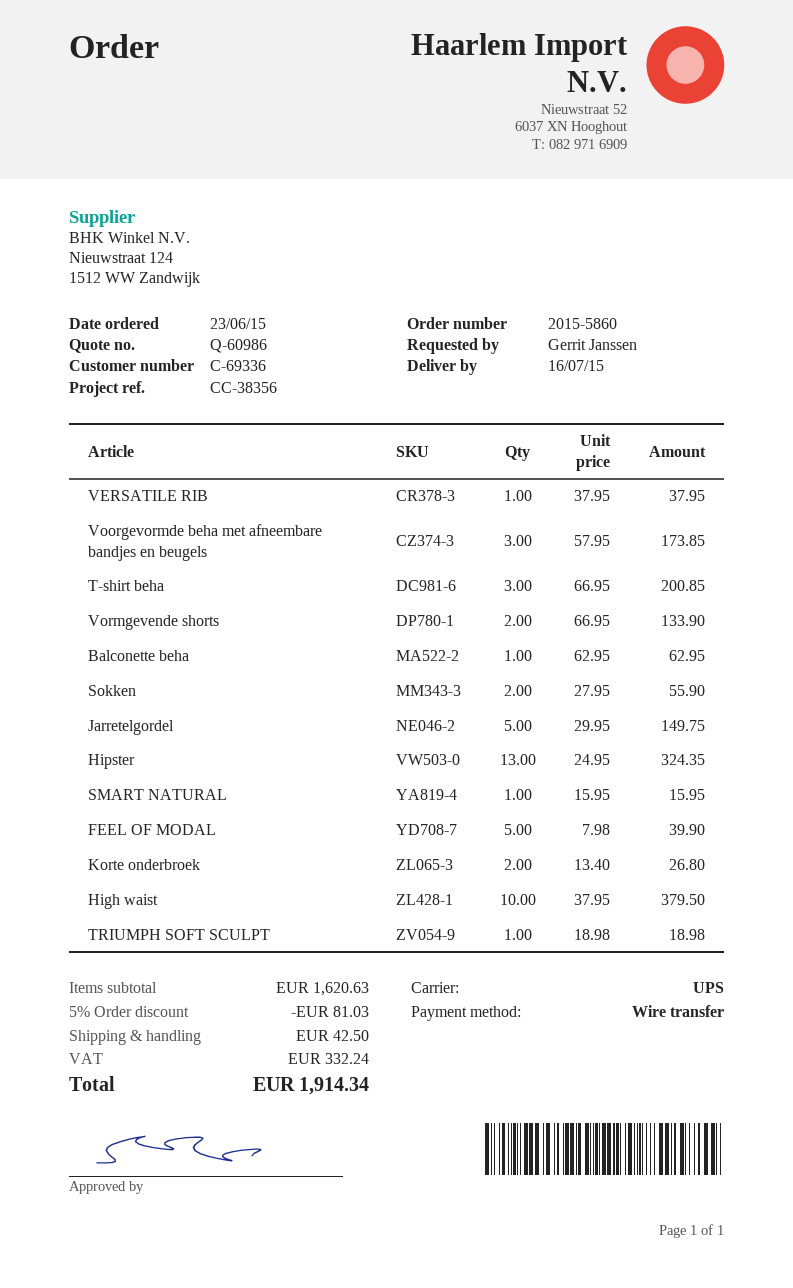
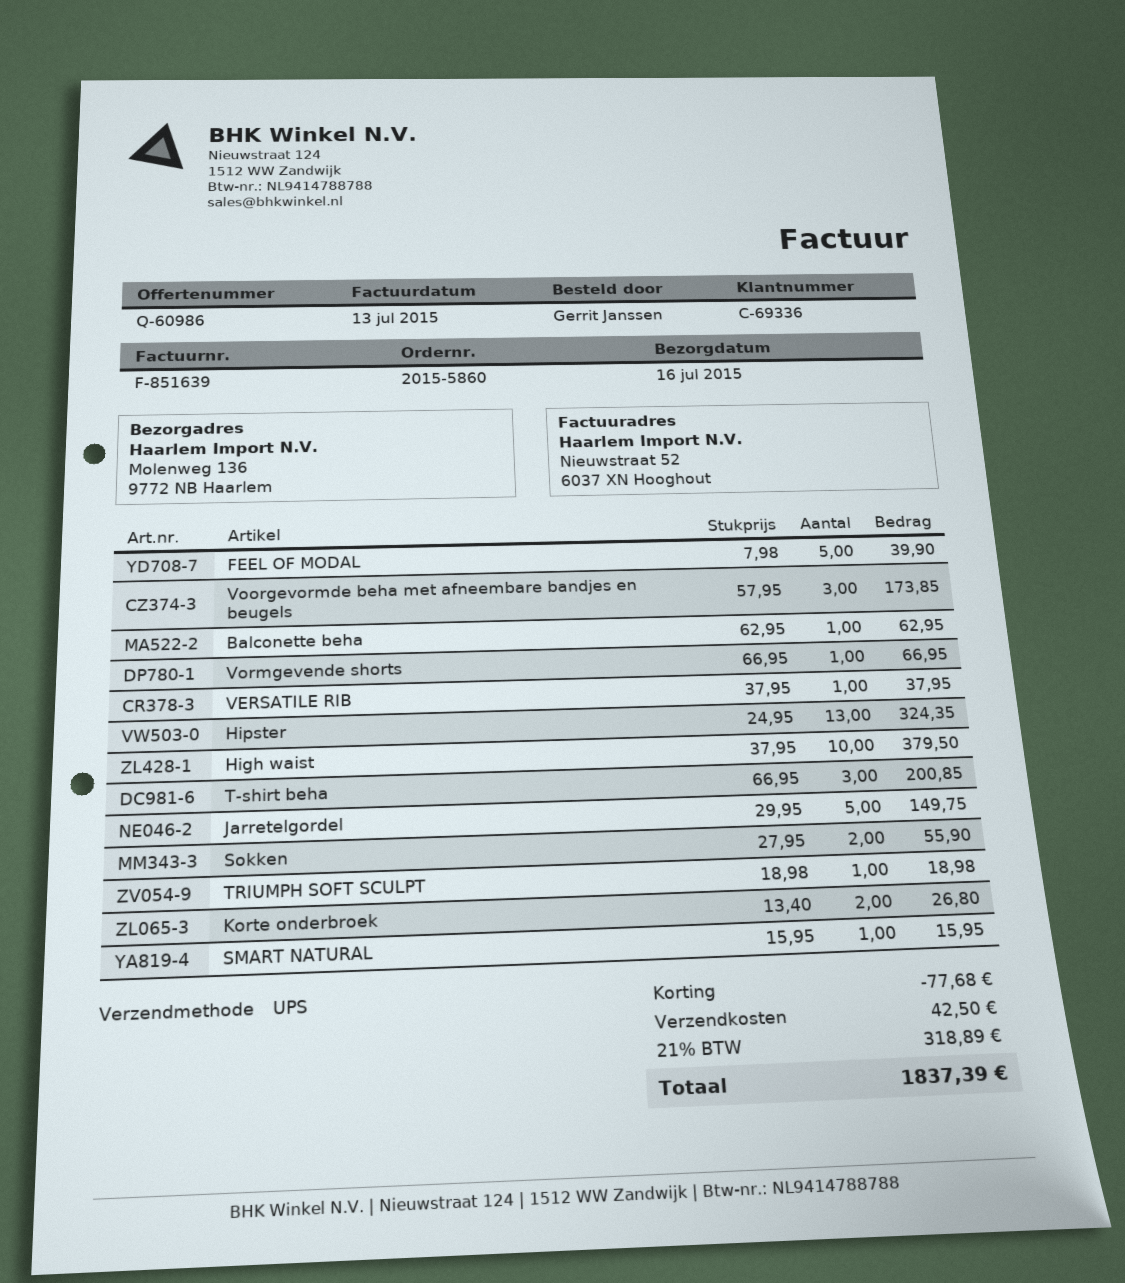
Vormgevende shorts: 2 x 66.95 = 133.90 -> 1 x 66.95 = 66.95
discount: 81.03 -> 77.68
tax: 332.24 -> 318.89
total: 1914.34 -> 1837.39

